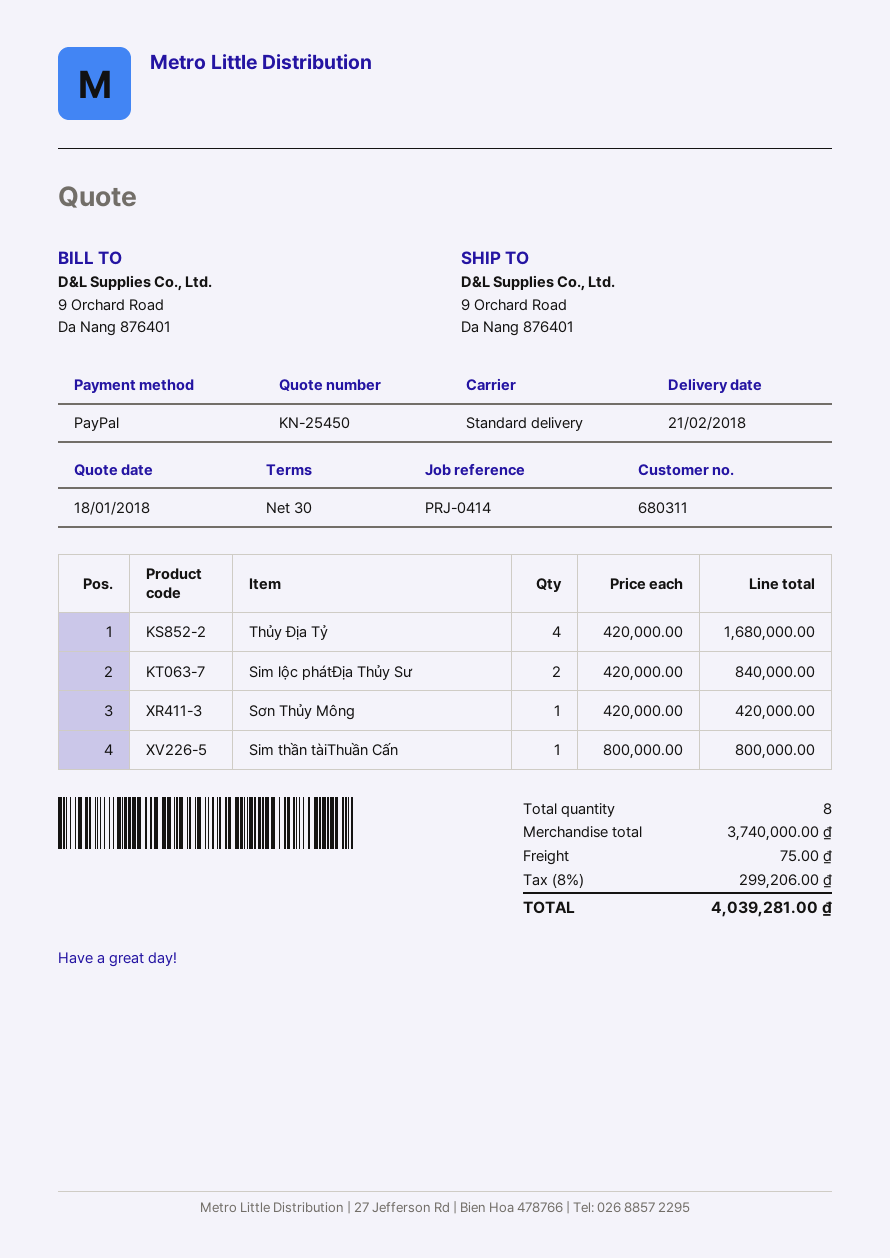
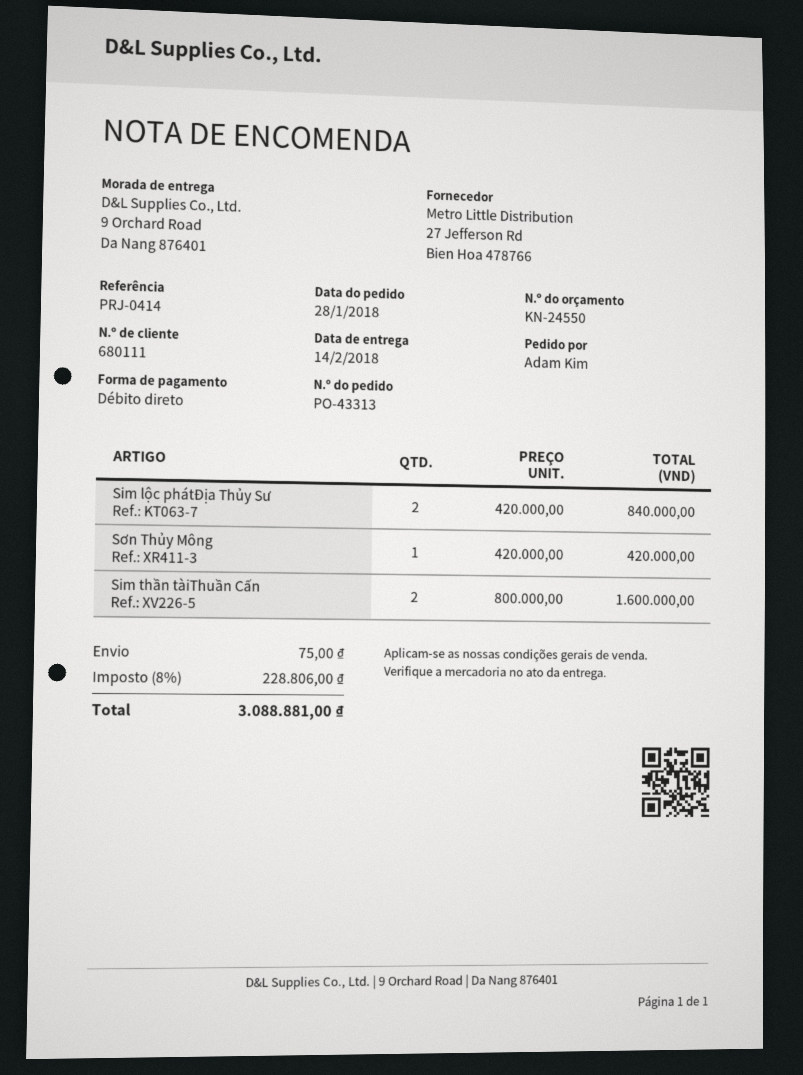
quote number: KN-25450 -> KN-24550
delivery date: 2018-02-21 -> 2018-02-14
customer number: 680311 -> 680111
payment method: PayPal -> direct debit
Thủy Địa Tỷ: 4 x 420000.00 = 1680000.00 -> none
Sim thần tàiThuần Cấn: 1 x 800000.00 = 800000.00 -> 2 x 800000.00 = 1600000.00
tax: 8% = 299206.00 -> 8% = 228806.00
total: 4039281.00 -> 3088881.00

